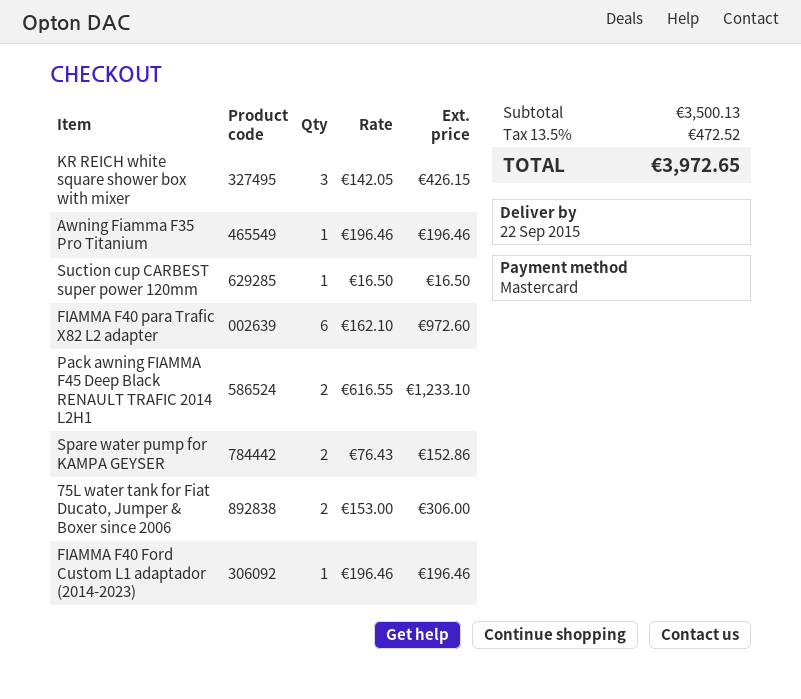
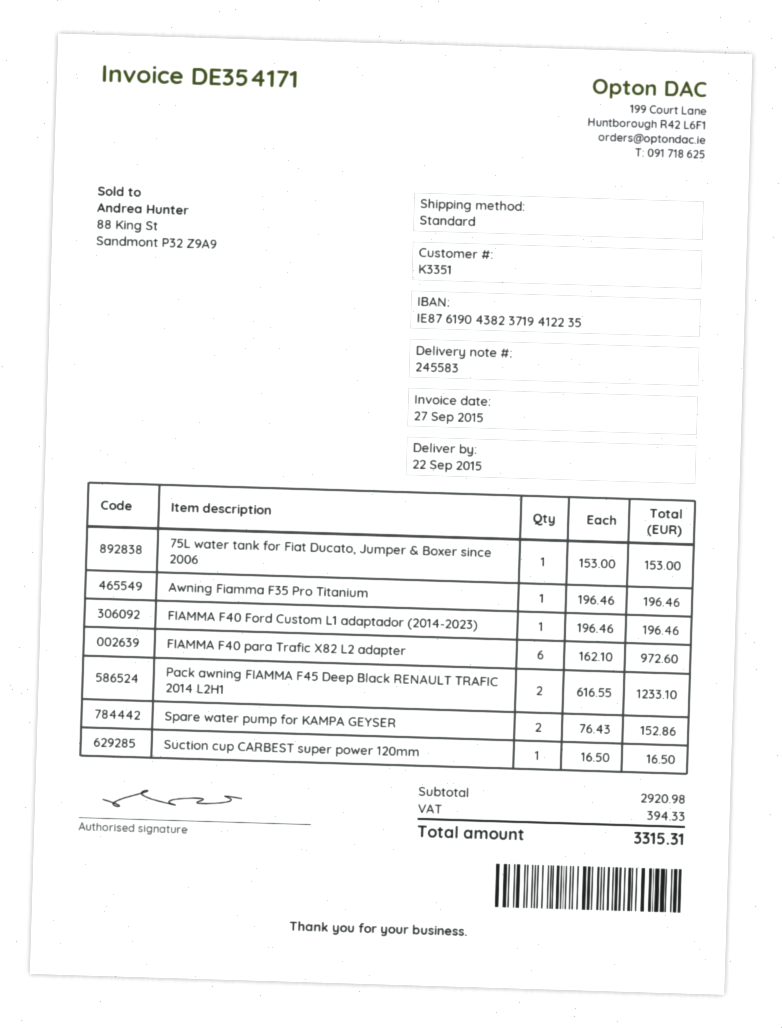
KR REICH white square shower box with mixer: 3 x 142.05 = 426.15 -> none
75L water tank for Fiat Ducato, Jumper & Boxer since 2006: 2 x 153.00 = 306.00 -> 1 x 153.00 = 153.00
subtotal: 3500.13 -> 2920.98
tax: 472.52 -> 394.33
total: 3972.65 -> 3315.31

